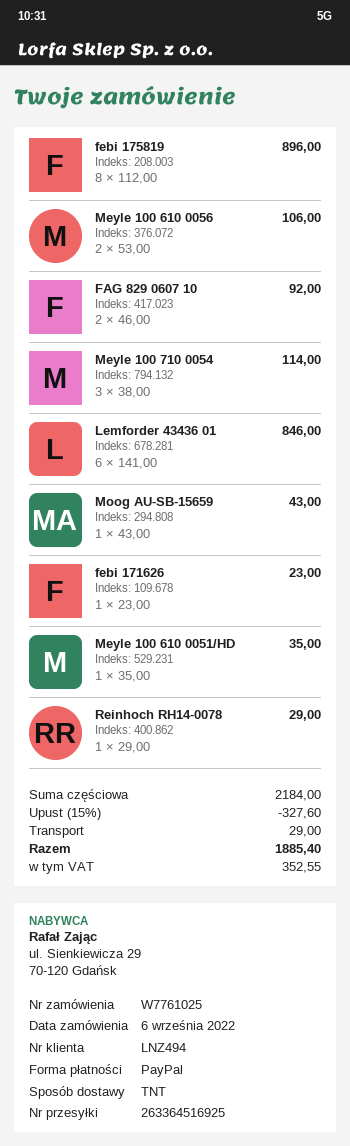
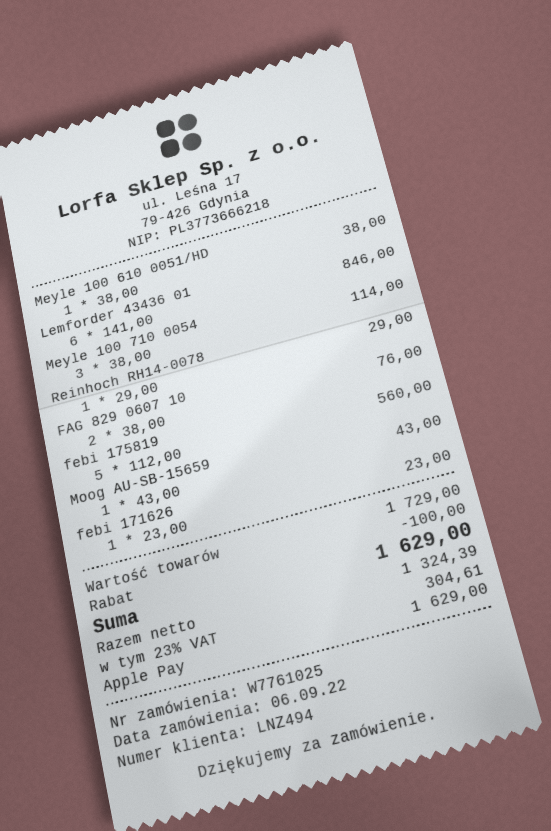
payment method: PayPal -> Apple Pay
febi 175819: 8 x 112.00 = 896.00 -> 5 x 112.00 = 560.00
Meyle 100 610 0056: 2 x 53.00 = 106.00 -> none
FAG 829 0607 10: 2 x 46.00 = 92.00 -> 2 x 38.00 = 76.00
Meyle 100 610 0051/HD: 1 x 35.00 = 35.00 -> 1 x 38.00 = 38.00
subtotal: 2184.00 -> 1729.00
discount: 327.60 -> 100.00
shipping: 29.00 -> none
tax: 352.55 -> 304.61
total: 1885.40 -> 1629.00

